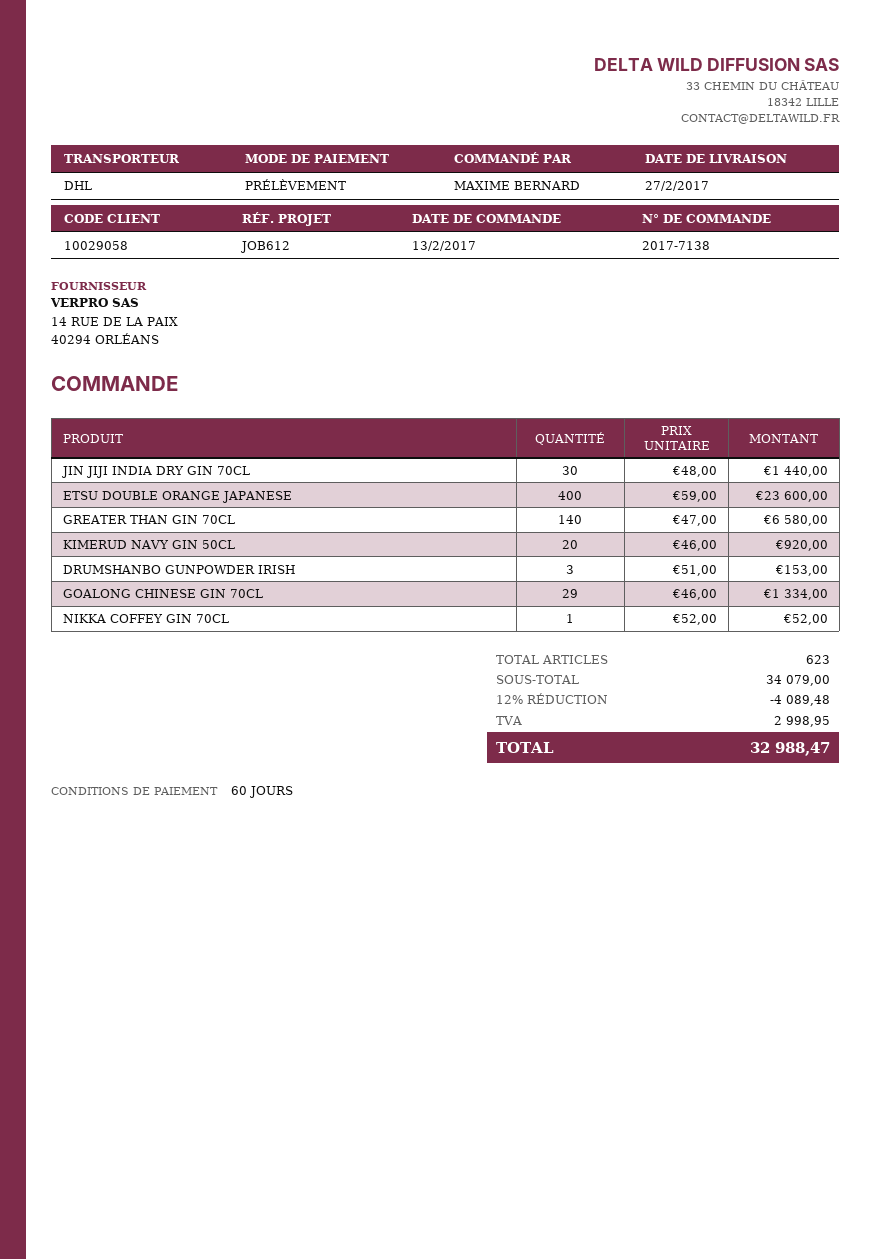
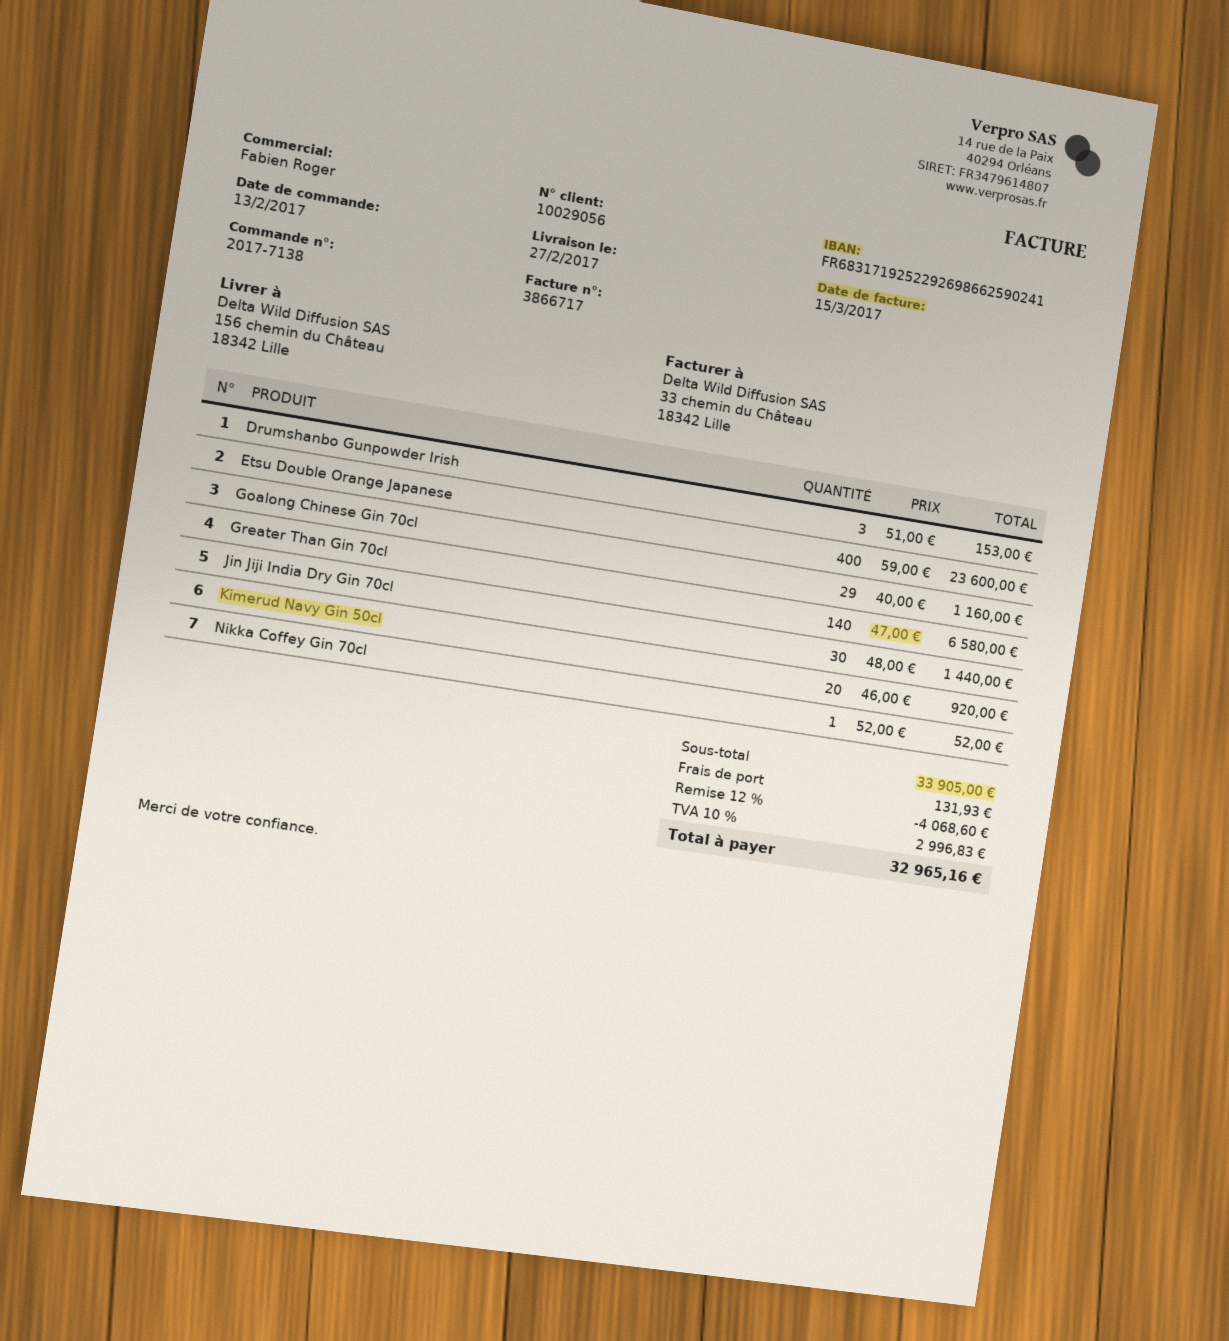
customer number: 10029058 -> 10029056
GOALONG CHINESE GIN 70CL: 29 x 46.00 = 1334.00 -> 29 x 40.00 = 1160.00
subtotal: 34079.00 -> 33905.00
discount: 12% = 4089.48 -> 12% = 4068.60
shipping: none -> 131.93
tax: 2998.95 -> 2996.83
total: 32988.47 -> 32965.16

